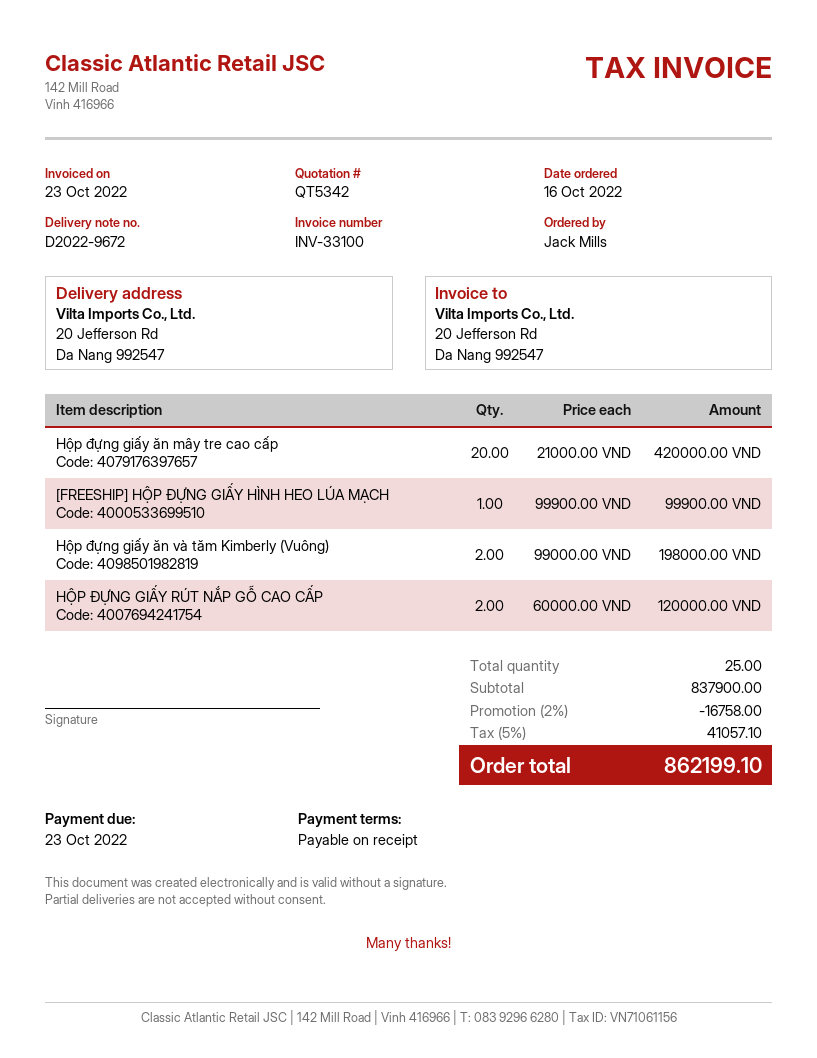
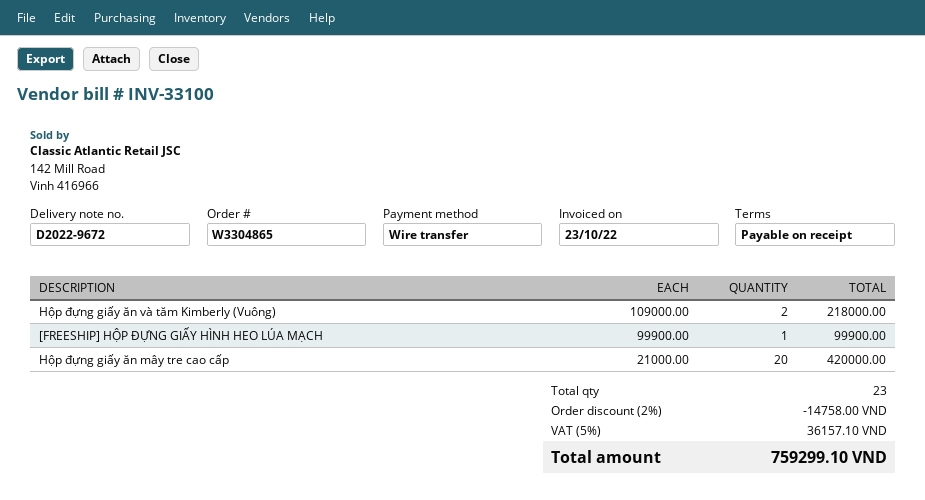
Hộp đựng giấy ăn và tăm Kimberly (Vuông): 2 x 99000.00 = 198000.00 -> 2 x 109000.00 = 218000.00
HỘP ĐỰNG GIẤY RÚT NẮP GỖ CAO CẤP: 2 x 60000.00 = 120000.00 -> none
total quantity: 25 -> 23
discount: 2% = 16758.00 -> 2% = 14758.00
tax: 5% = 41057.10 -> 5% = 36157.10
total: 862199.10 -> 759299.10

